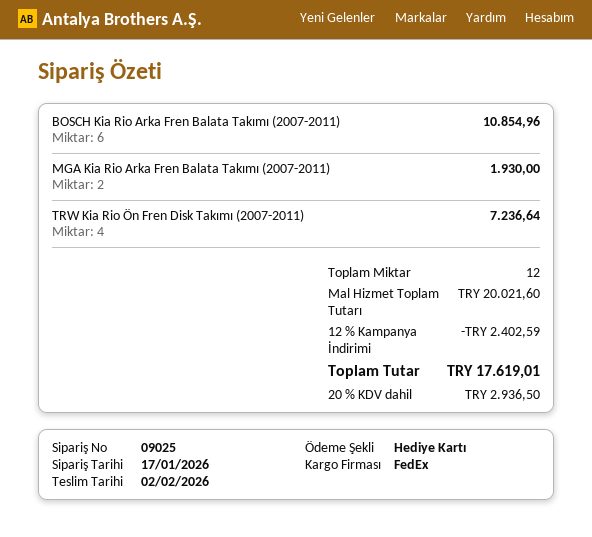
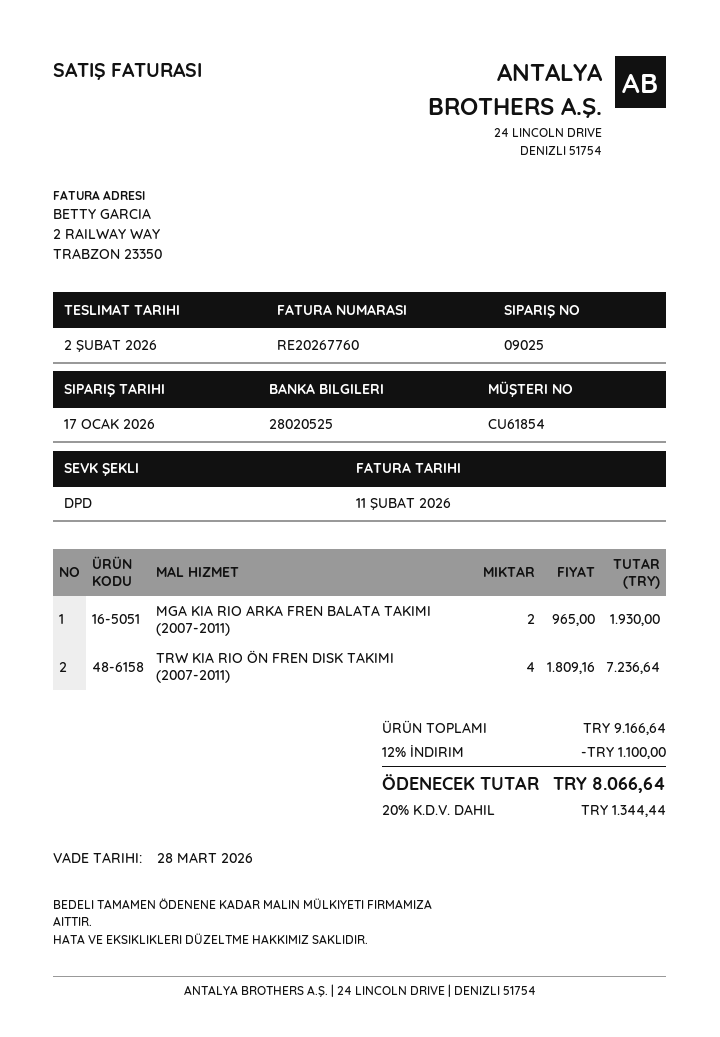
shipping method: FedEx -> DPD
BOSCH Kia Rio Arka Fren Balata Takımı (2007-2011): 6 for 10854.96 -> none
subtotal: 20021.60 -> 9166.64
discount: 12% = 2402.59 -> 12% = 1100.00
tax: 20% = 2936.50 -> 20% = 1344.44
total: 17619.01 -> 8066.64

